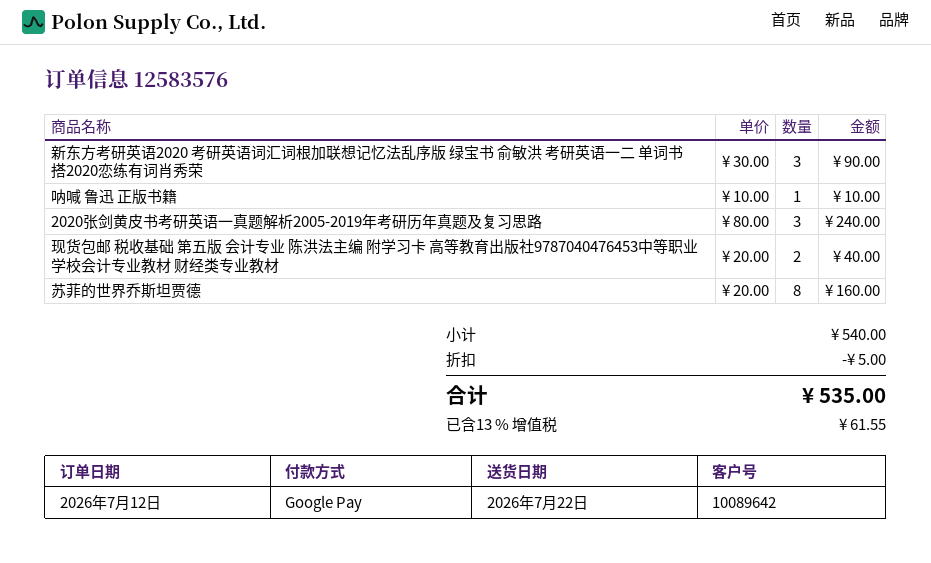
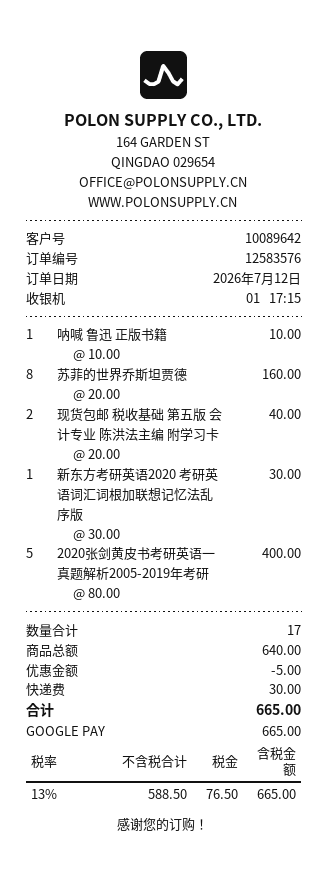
新东方考研英语2020 考研英语词汇词根加联想记忆法乱序版 绿宝书 俞敏洪 考研英语一二 单词书搭2020恋练有词肖秀荣: 3 x 30.00 = 90.00 -> 1 x 30.00 = 30.00
2020张剑黄皮书考研英语一真题解析2005-2019年考研历年真题及复习思路: 3 x 80.00 = 240.00 -> 5 x 80.00 = 400.00
subtotal: 540.00 -> 640.00
shipping: none -> 30.00
tax: 13% = 61.55 -> 13% = 76.50
total: 535.00 -> 665.00

